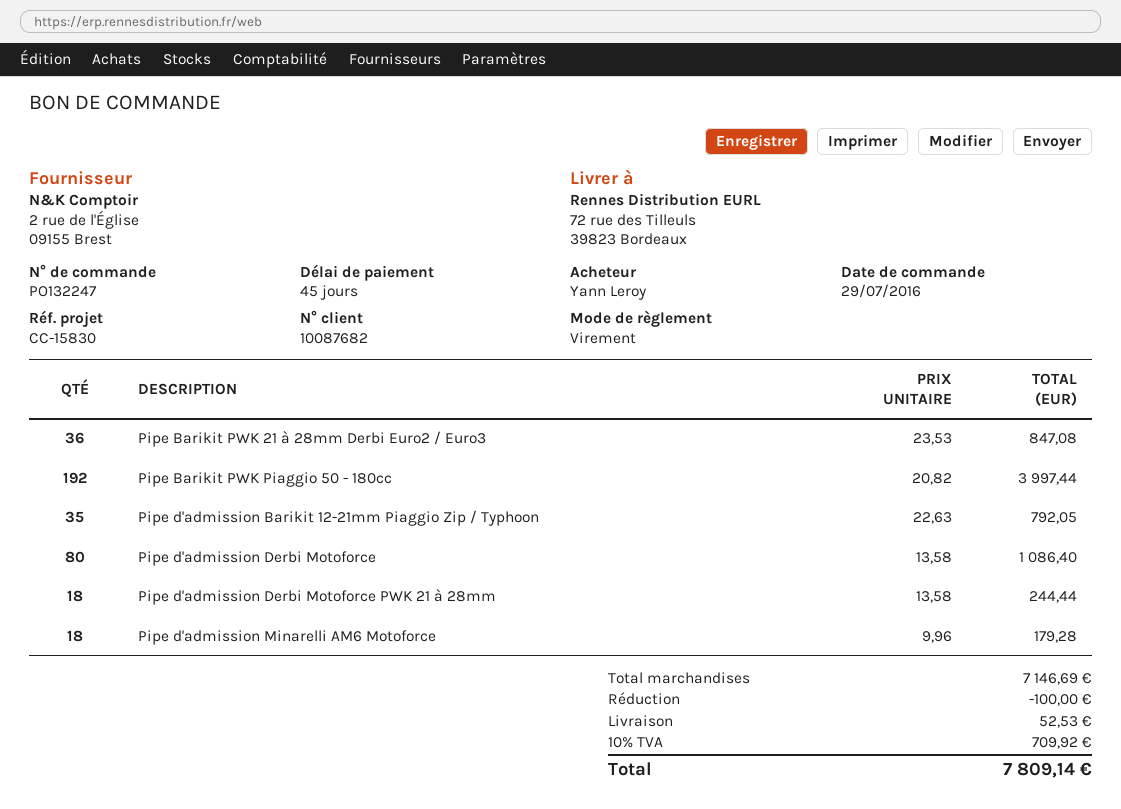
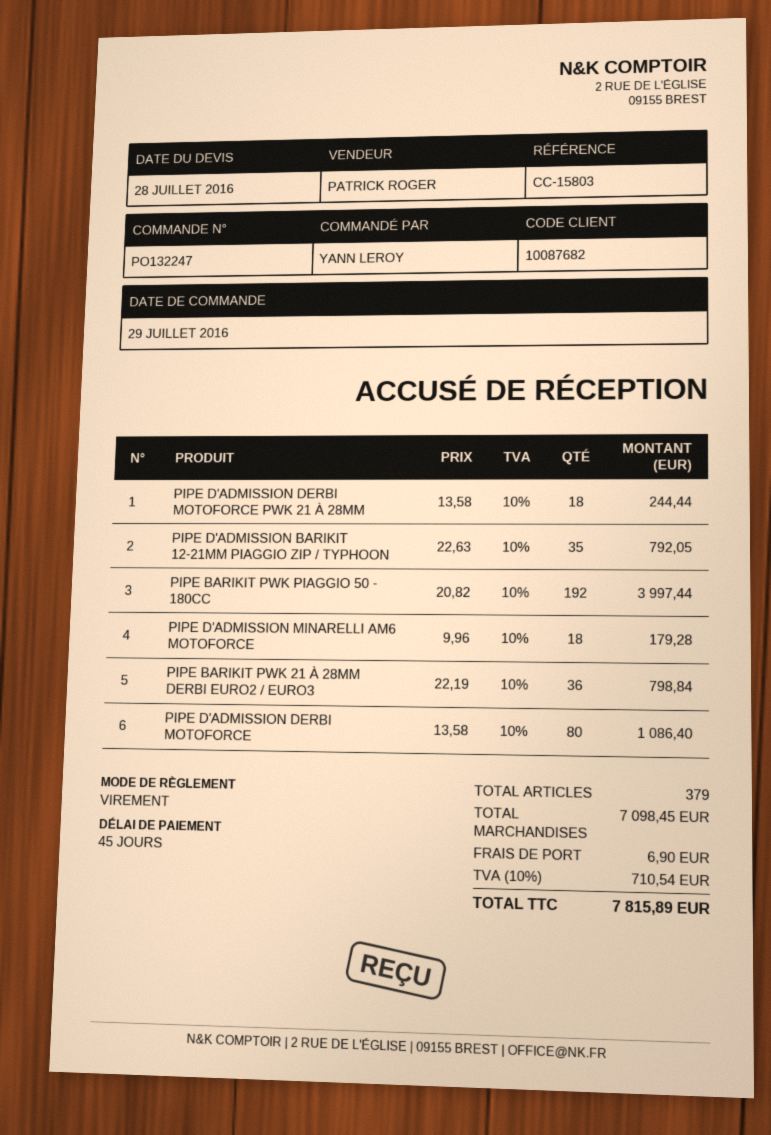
reference: CC-15830 -> CC-15803
Pipe Barikit PWK 21 à 28mm Derbi Euro2 / Euro3: 36 x 23.53 = 847.08 -> 36 x 22.19 = 798.84
subtotal: 7146.69 -> 7098.45
discount: 100.00 -> none
shipping: 52.53 -> 6.90
tax: 10% = 709.92 -> 10% = 710.54
total: 7809.14 -> 7815.89

